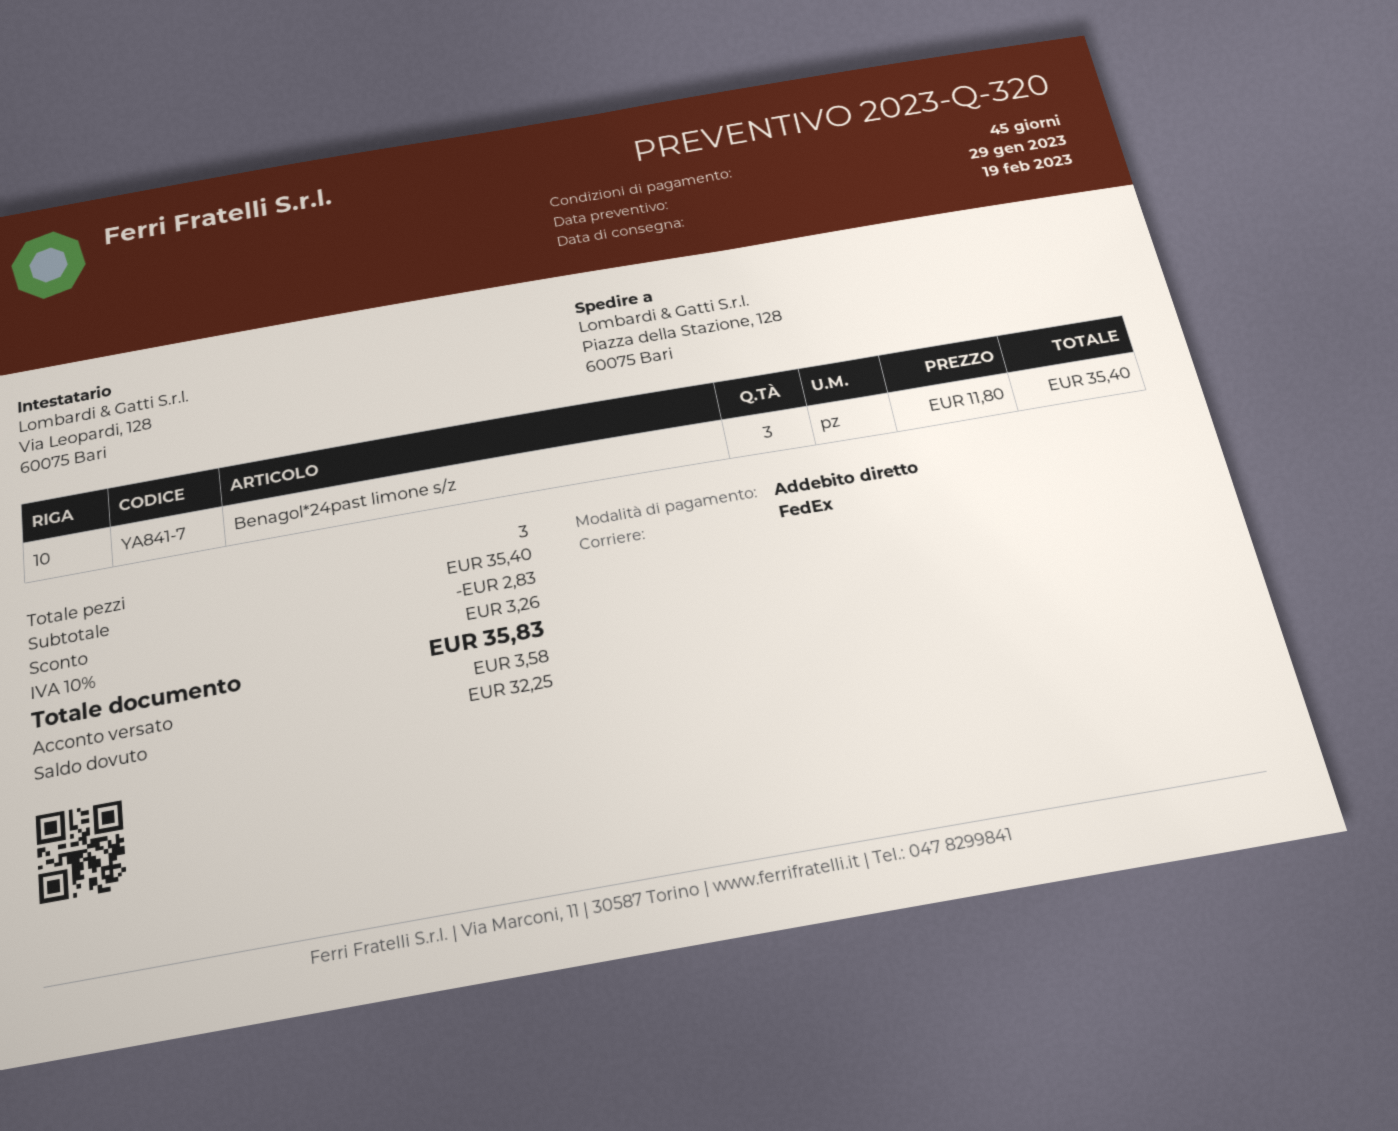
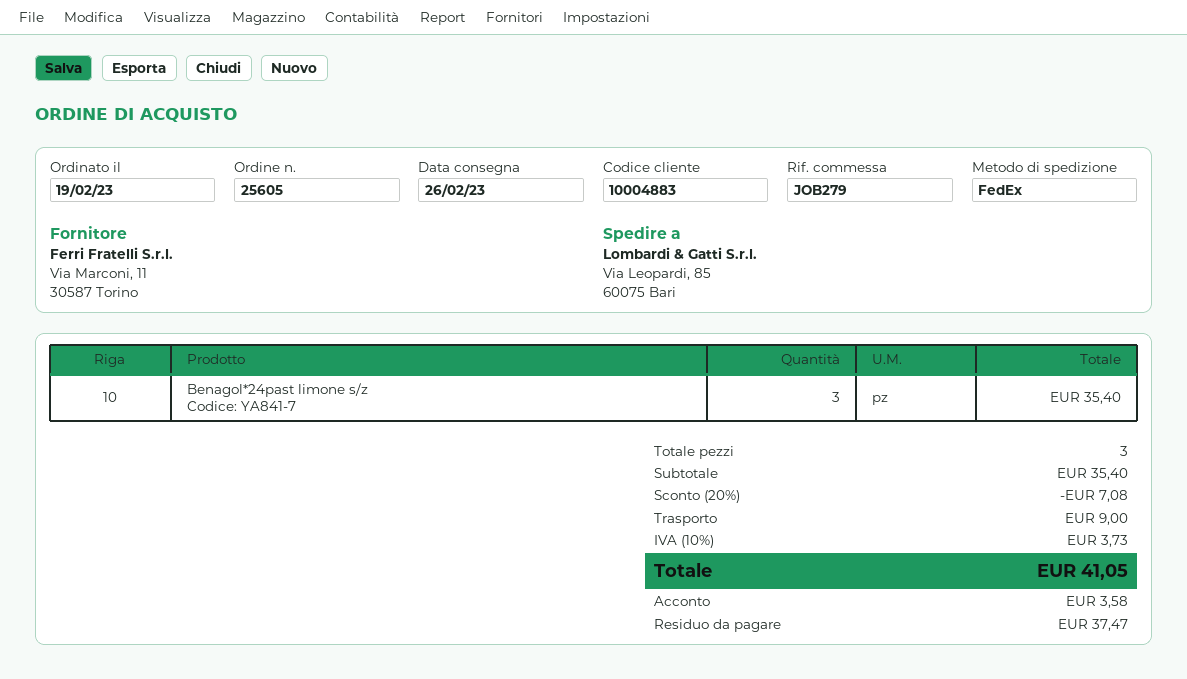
delivery date: 2023-02-19 -> 2023-02-26
ship to: Piazza della Stazione, 128, 60075 Bari -> Via Leopardi, 85, 60075 Bari
discount: 2.83 -> 7.08
shipping: none -> 9.00
tax: 10% = 3.26 -> 10% = 3.73
total: 35.83 -> 41.05
balance: 32.25 -> 37.47

